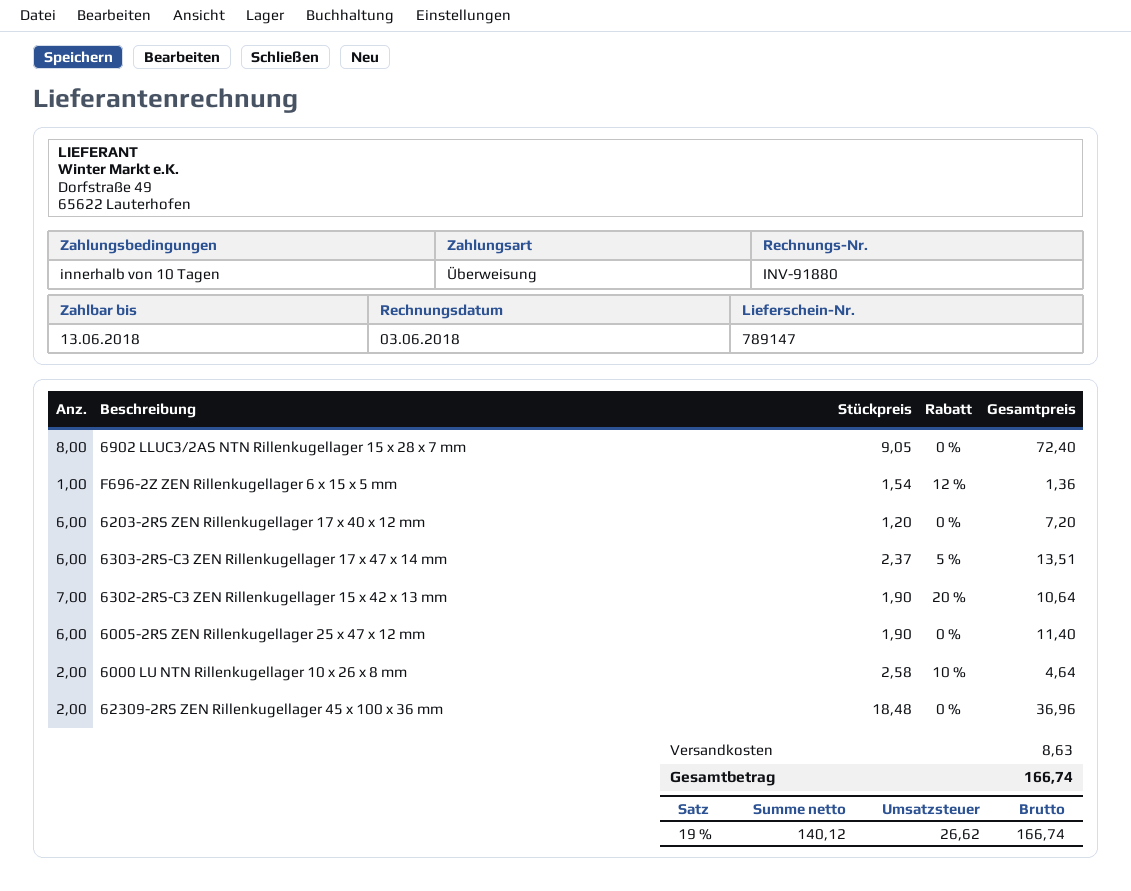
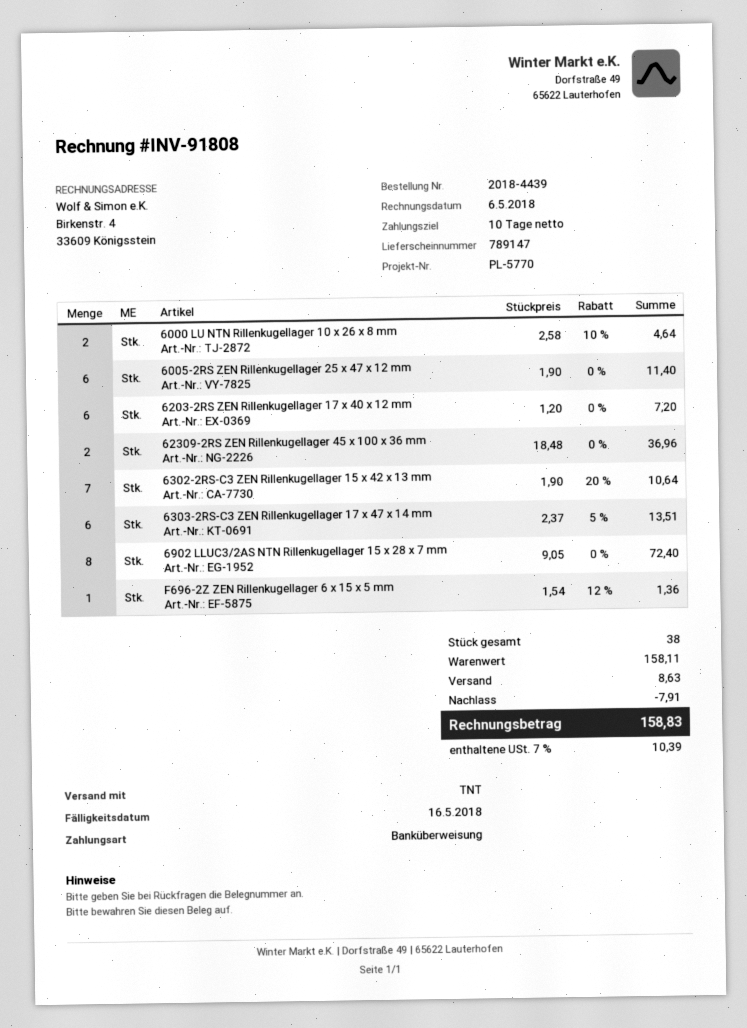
invoice number: INV-91880 -> INV-91808
invoice date: 2018-06-03 -> 2018-05-06
due date: 2018-06-13 -> 2018-05-16
discount: none -> 7.91
tax: 19% = 26.62 -> 7% = 10.39
total: 166.74 -> 158.83

